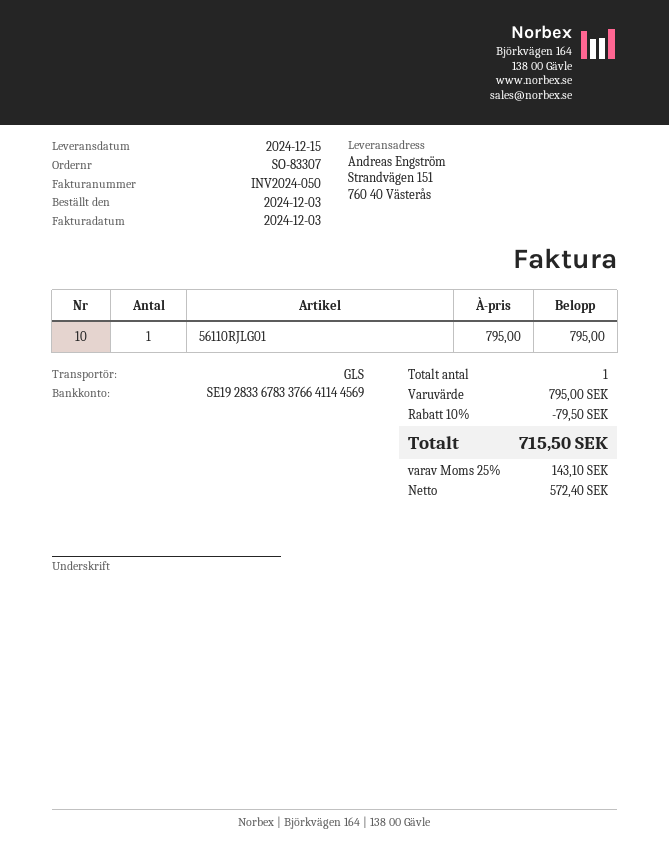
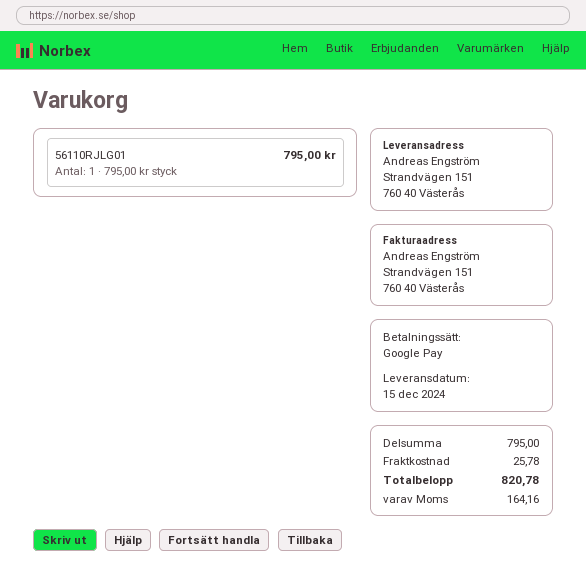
discount: 10% = 79.50 -> none
shipping: none -> 25.78
tax: 143.10 -> 164.16
total: 715.50 -> 820.78

